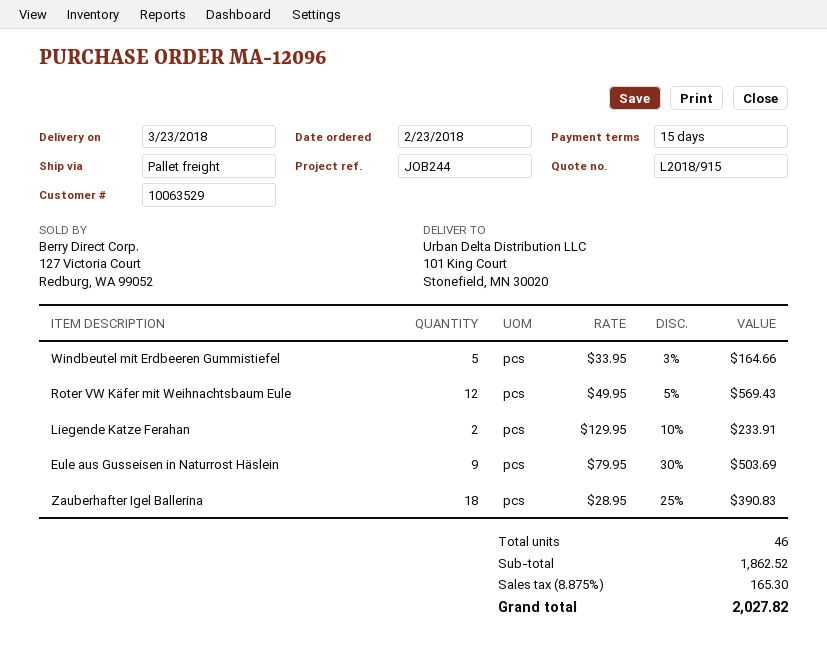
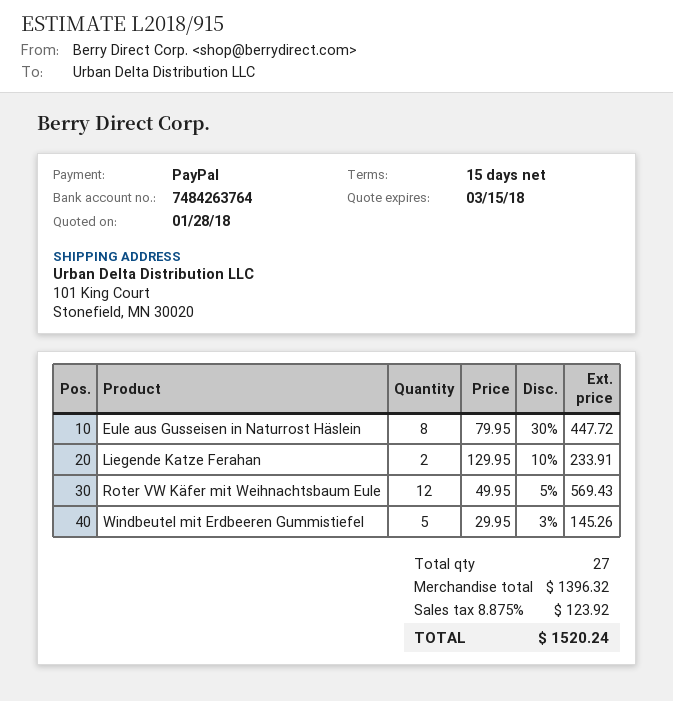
Windbeutel mit Erdbeeren Gummistiefel: 5 x 33.95 - 3% = 164.66 -> 5 x 29.95 - 3% = 145.26
Eule aus Gusseisen in Naturrost Häslein: 9 x 79.95 - 30% = 503.69 -> 8 x 79.95 - 30% = 447.72
Zauberhafter Igel Ballerina: 18 x 28.95 - 25% = 390.83 -> none
total quantity: 46 -> 27
subtotal: 1862.52 -> 1396.32
tax: 8.875% = 165.30 -> 8.875% = 123.92
total: 2027.82 -> 1520.24

